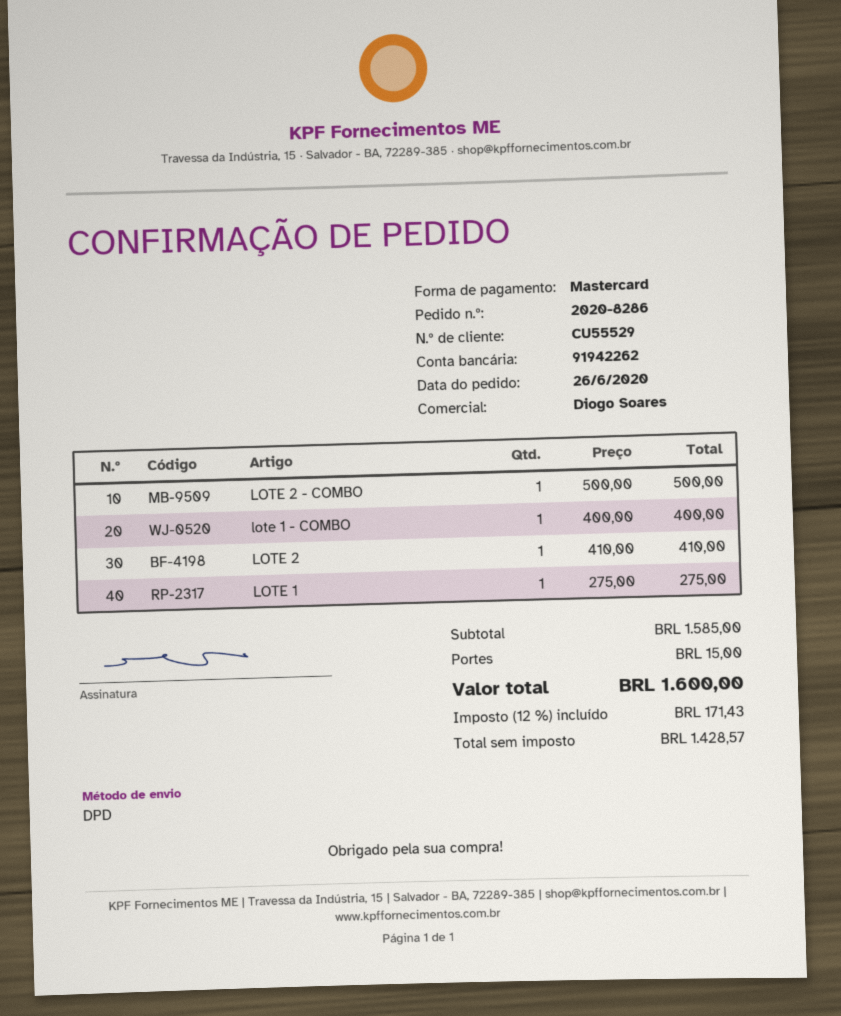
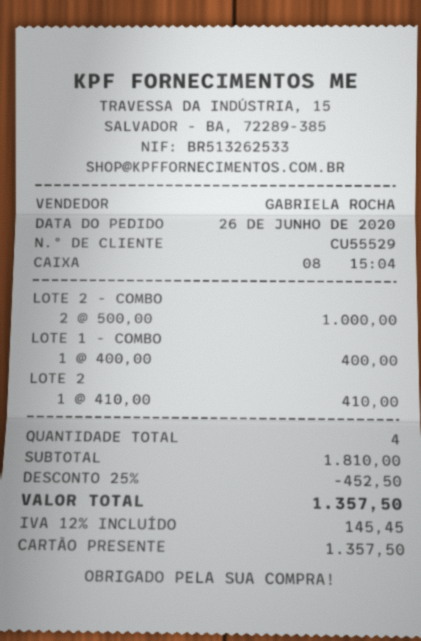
sales rep: Diogo Soares -> GABRIELA ROCHA
payment method: Mastercard -> gift card
LOTE 2 - COMBO: 1 x 500.00 = 500.00 -> 2 x 500.00 = 1000.00
LOTE 1: 1 x 275.00 = 275.00 -> none
subtotal: 1585.00 -> 1810.00
discount: none -> 25% = 452.50
shipping: 15.00 -> none
tax: 12% = 171.43 -> 12% = 145.45
total: 1600.00 -> 1357.50

